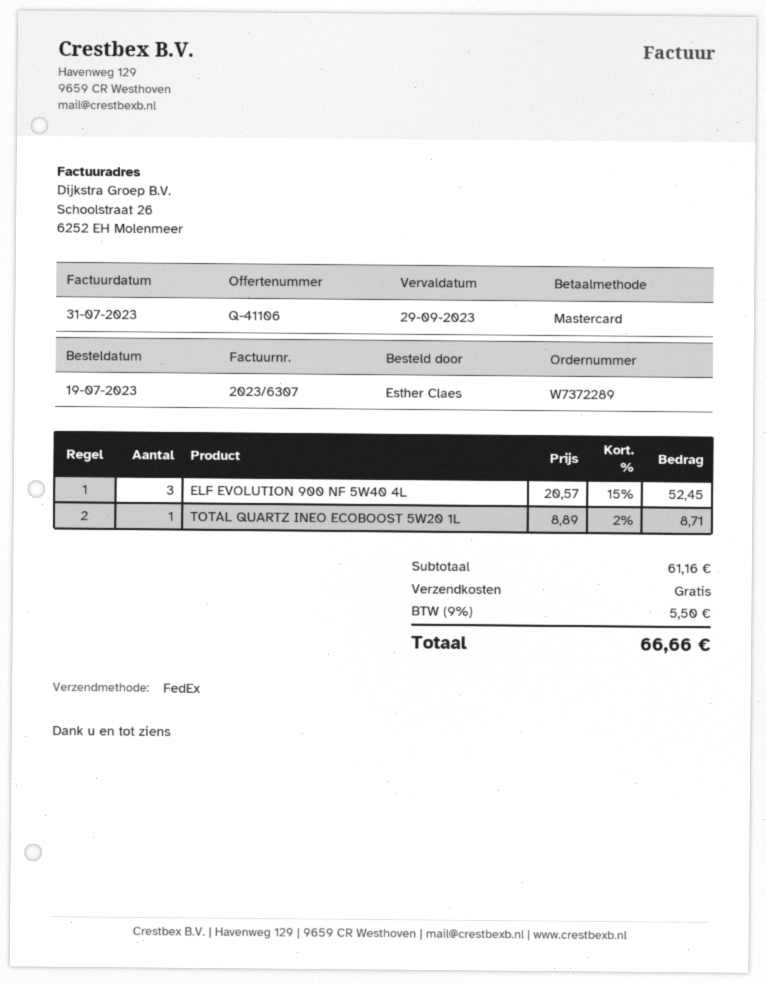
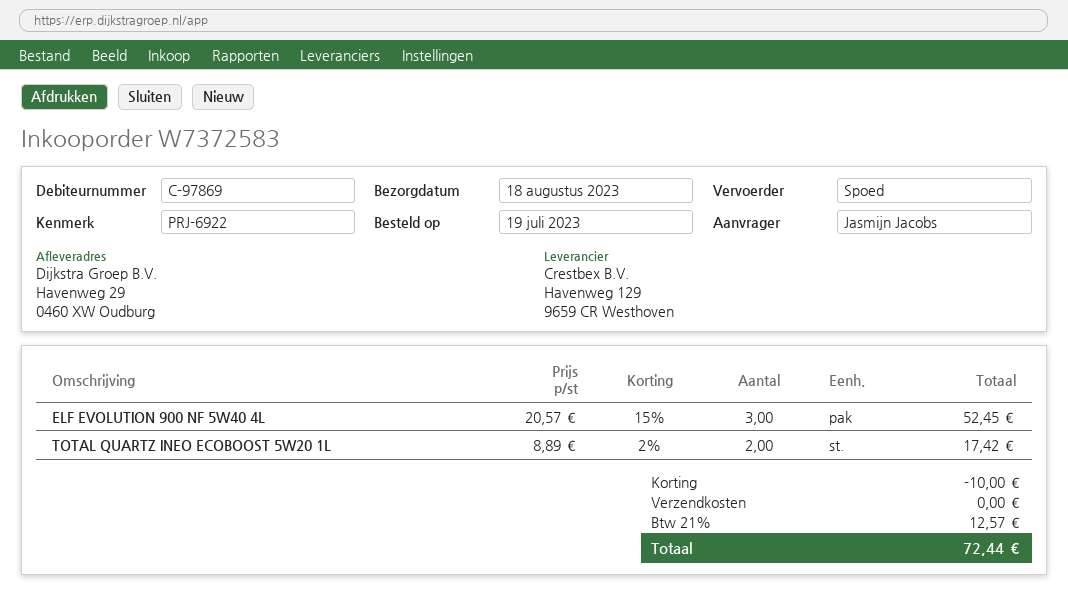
order number: W7372289 -> W7372583
ordered by: Esther Claes -> Jasmijn Jacobs
shipping method: FedEx -> express
TOTAL QUARTZ INEO ECOBOOST 5W20 1L: 1 x 8.89 - 2% = 8.71 -> 2 x 8.89 - 2% = 17.42
discount: none -> 10.00
tax: 9% = 5.50 -> 21% = 12.57
total: 66.66 -> 72.44

